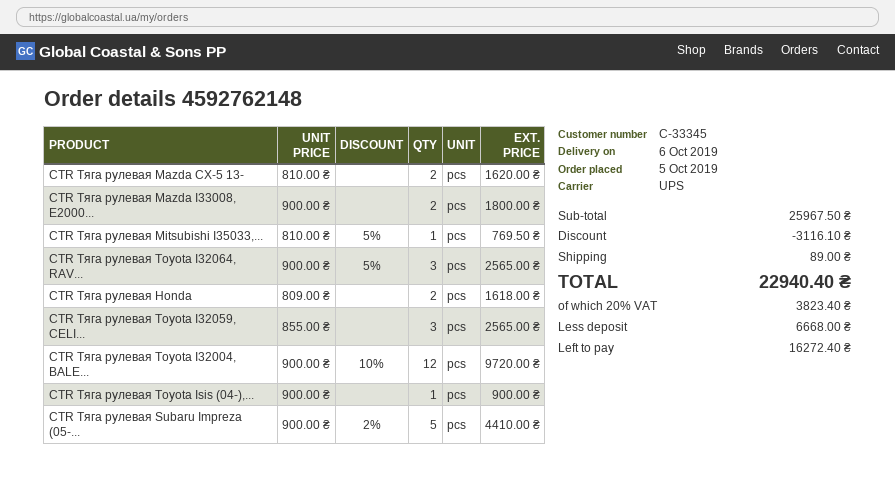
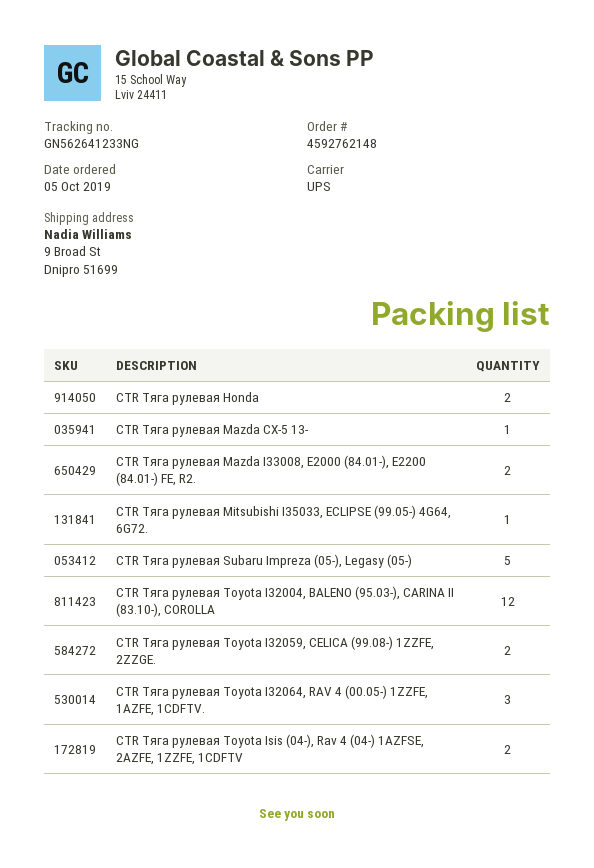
CTR Тяга рулевая Mazda CX-5 13-: 2 -> 1
CTR Тяга рулевая Toyota I32059, CELI...: 3 -> 2
CTR Тяга рулевая Toyota Isis (04-),...: 1 -> 2

